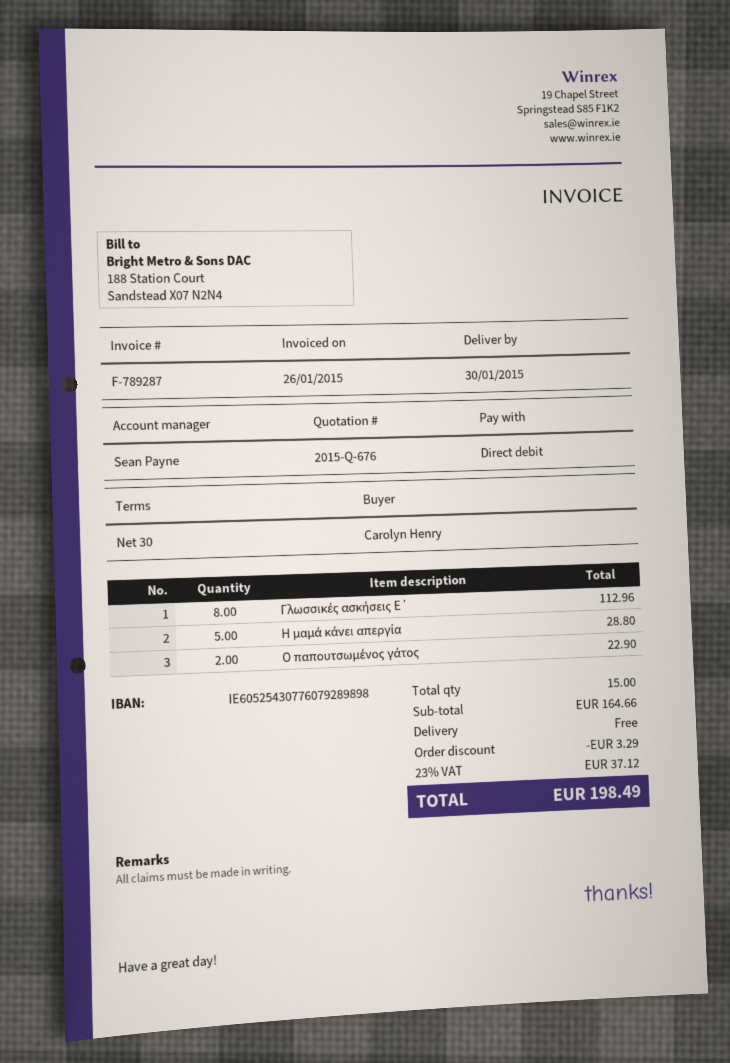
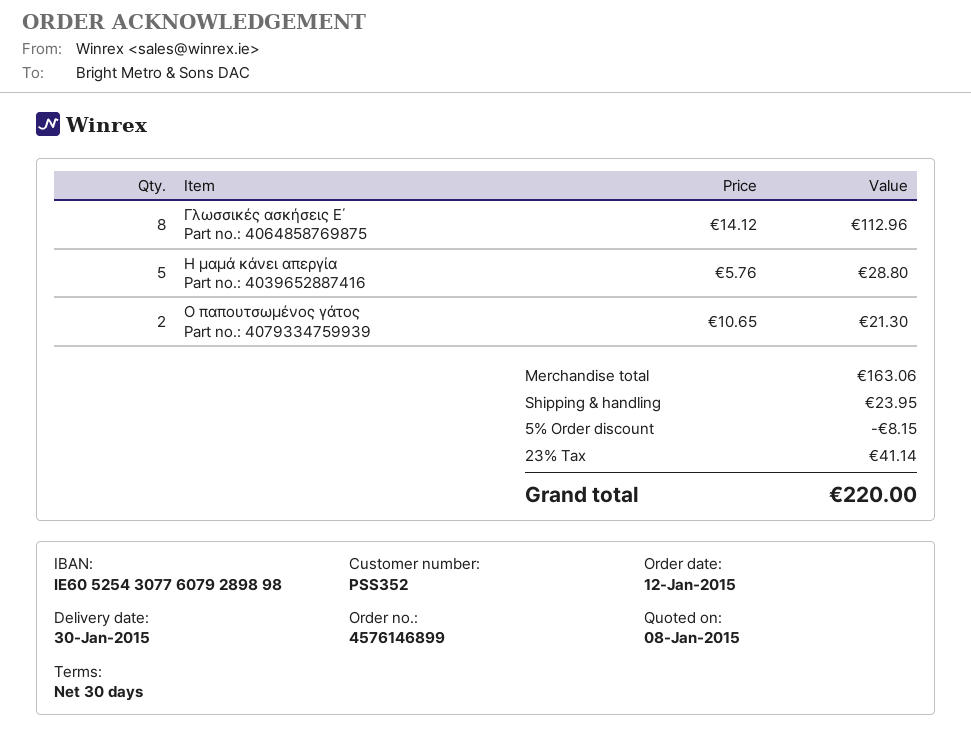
Ο παπουτσωμένος γάτος: 2 for 22.90 -> 2 for 21.30
subtotal: 164.66 -> 163.06
discount: 3.29 -> 8.15
shipping: 0.00 -> 23.95
tax: 23% = 37.12 -> 23% = 41.14
total: 198.49 -> 220.00

